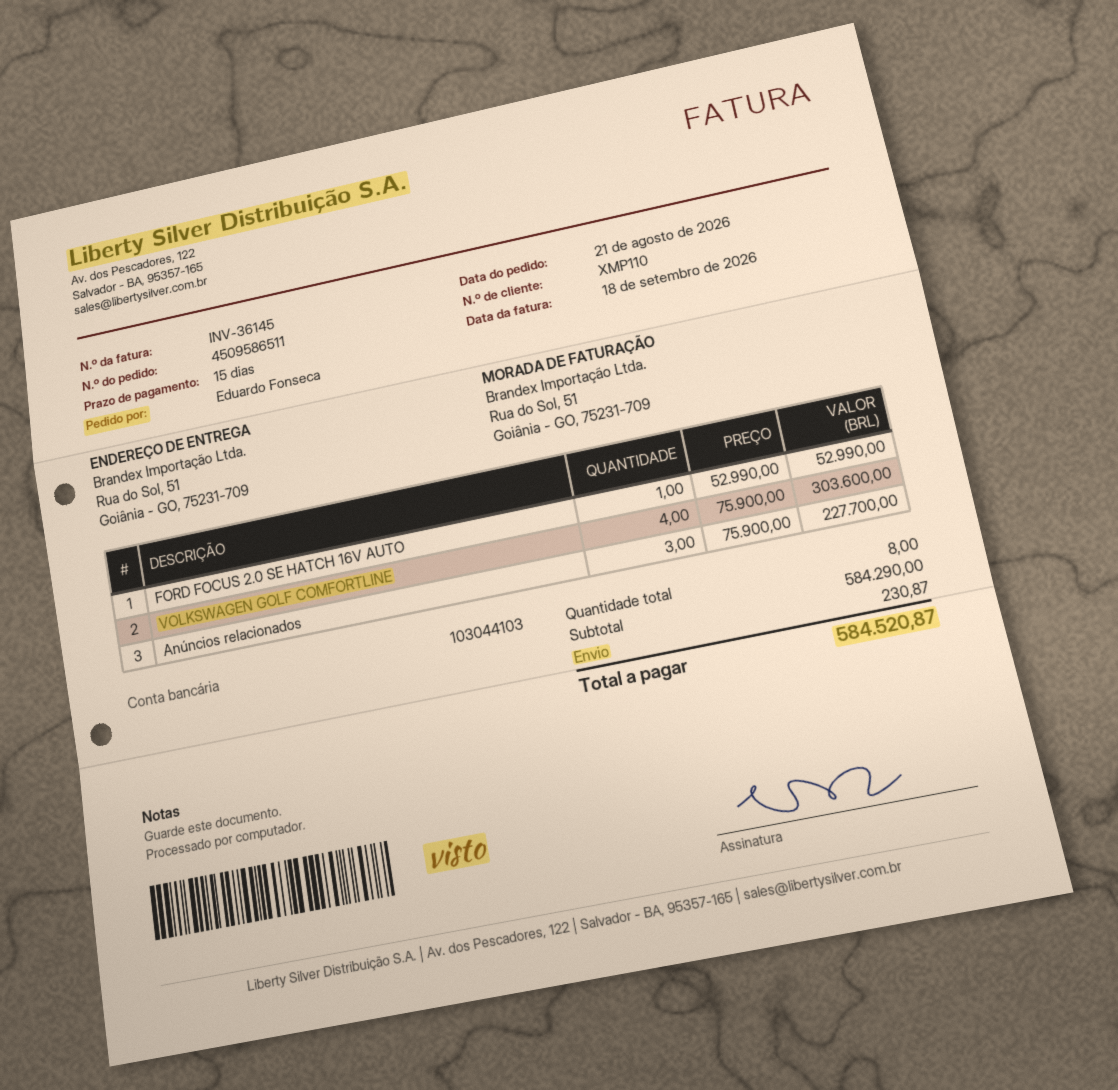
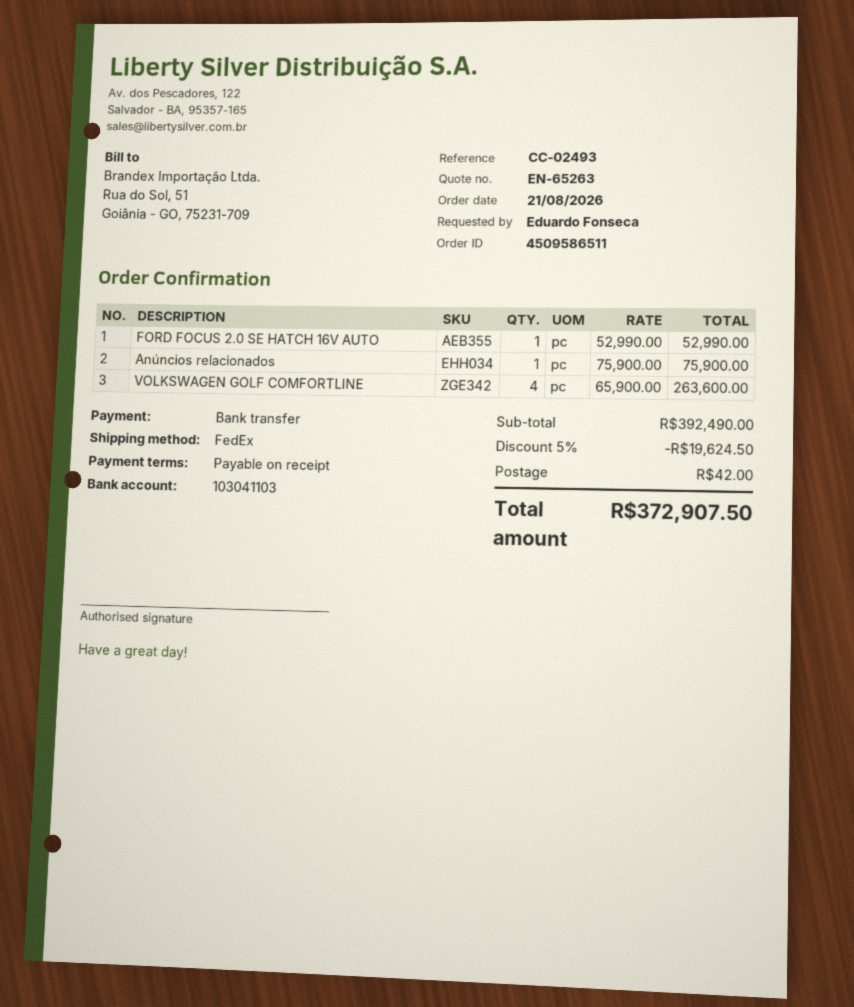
payment terms: 15 days -> on receipt
bank account: 103044103 -> 103041103
VOLKSWAGEN GOLF COMFORTLINE: 4 x 75900.00 = 303600.00 -> 4 x 65900.00 = 263600.00
Anúncios relacionados: 3 x 75900.00 = 227700.00 -> 1 x 75900.00 = 75900.00
subtotal: 584290.00 -> 392490.00
discount: none -> 5% = 19624.50
shipping: 230.87 -> 42.00
total: 584520.87 -> 372907.50

